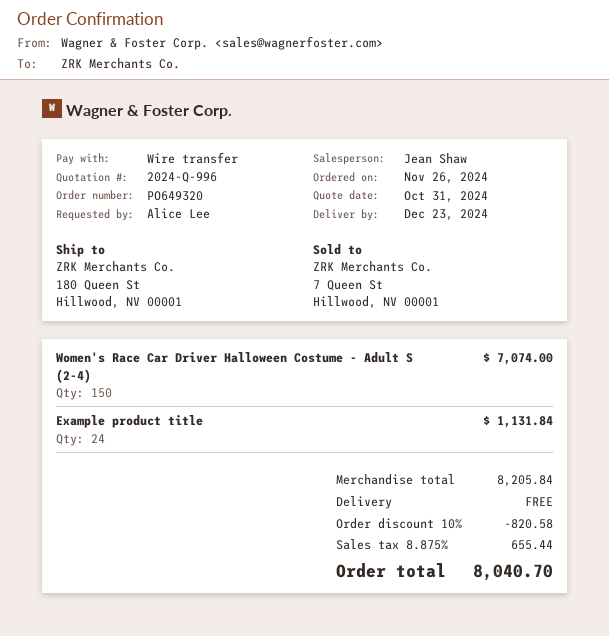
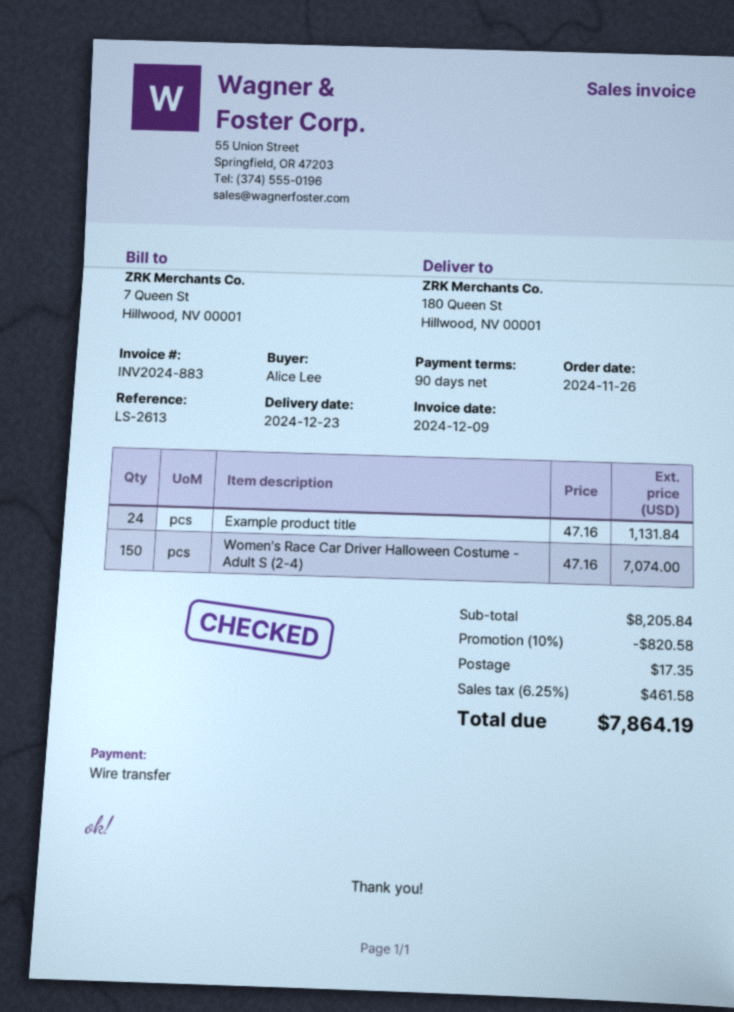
shipping: 0.00 -> 17.35
tax: 8.875% = 655.44 -> 6.25% = 461.58
total: 8040.70 -> 7864.19

